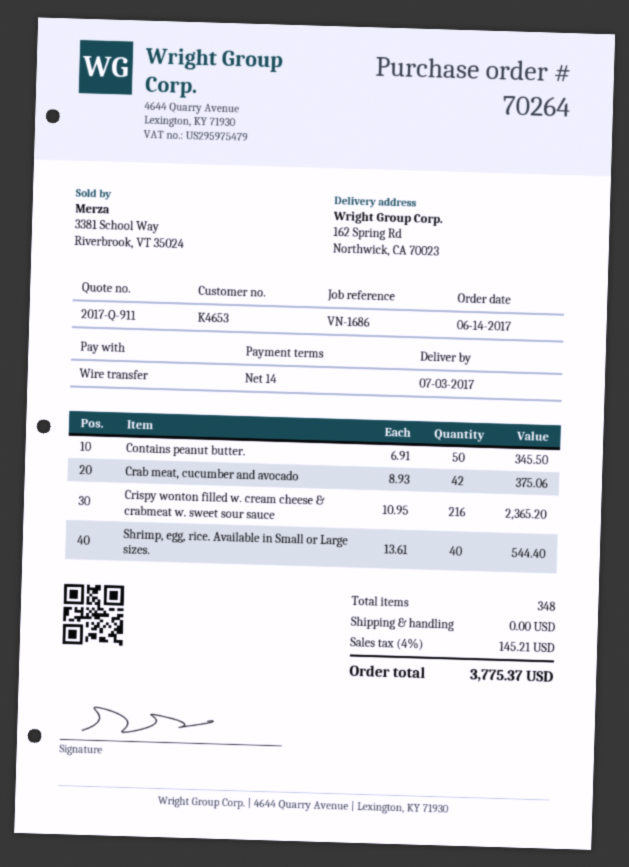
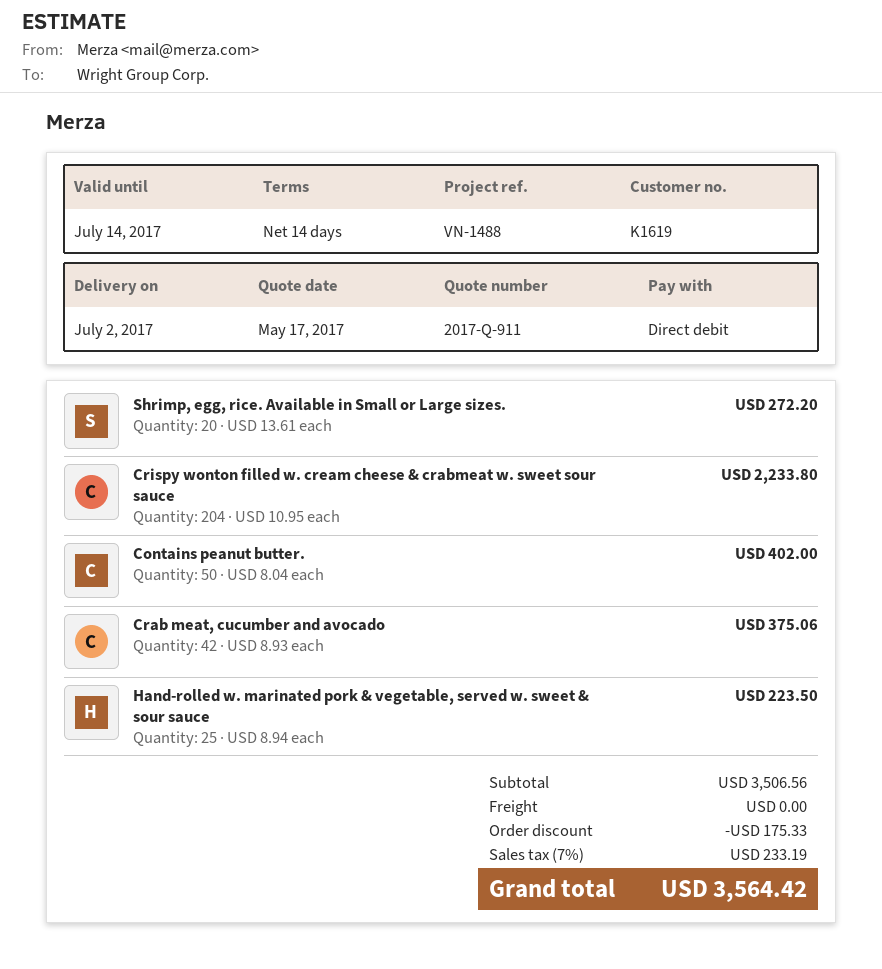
delivery date: 2017-07-03 -> 2017-07-02
customer number: K4653 -> K1619
reference: VN-1686 -> VN-1488
payment method: bank transfer -> direct debit
Contains peanut butter.: 50 x 6.91 = 345.50 -> 50 x 8.04 = 402.00
Crispy wonton filled w. cream cheese & crabmeat w. sweet sour sauce: 216 x 10.95 = 2365.20 -> 204 x 10.95 = 2233.80
Shrimp, egg, rice. Available in Small or Large sizes.: 40 x 13.61 = 544.40 -> 20 x 13.61 = 272.20
Hand-rolled w. marinated pork & vegetable, served w. sweet & sour sauce: none -> 25 x 8.94 = 223.50
discount: none -> 175.33
tax: 4% = 145.21 -> 7% = 233.19
total: 3775.37 -> 3564.42

